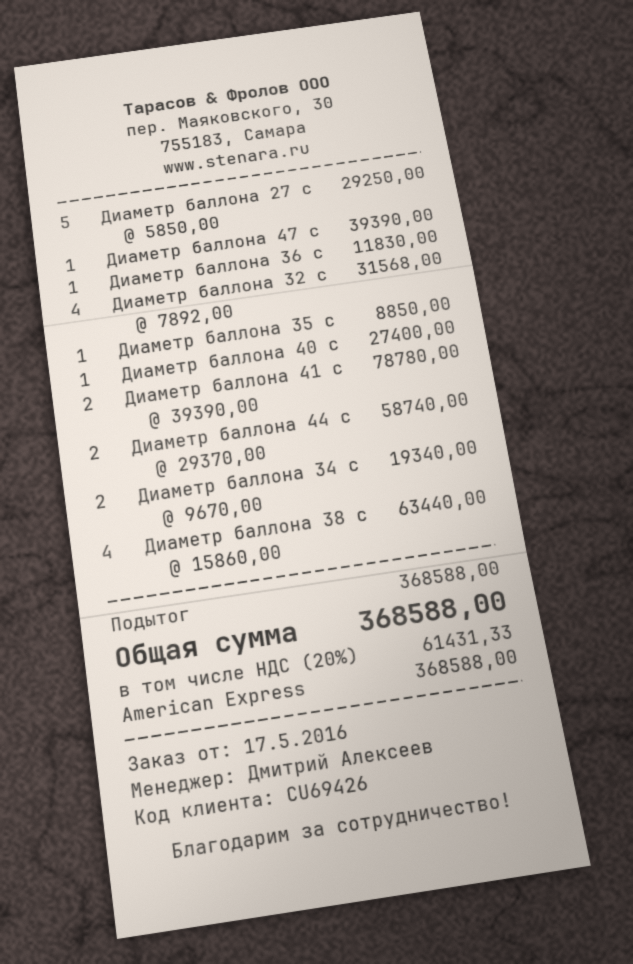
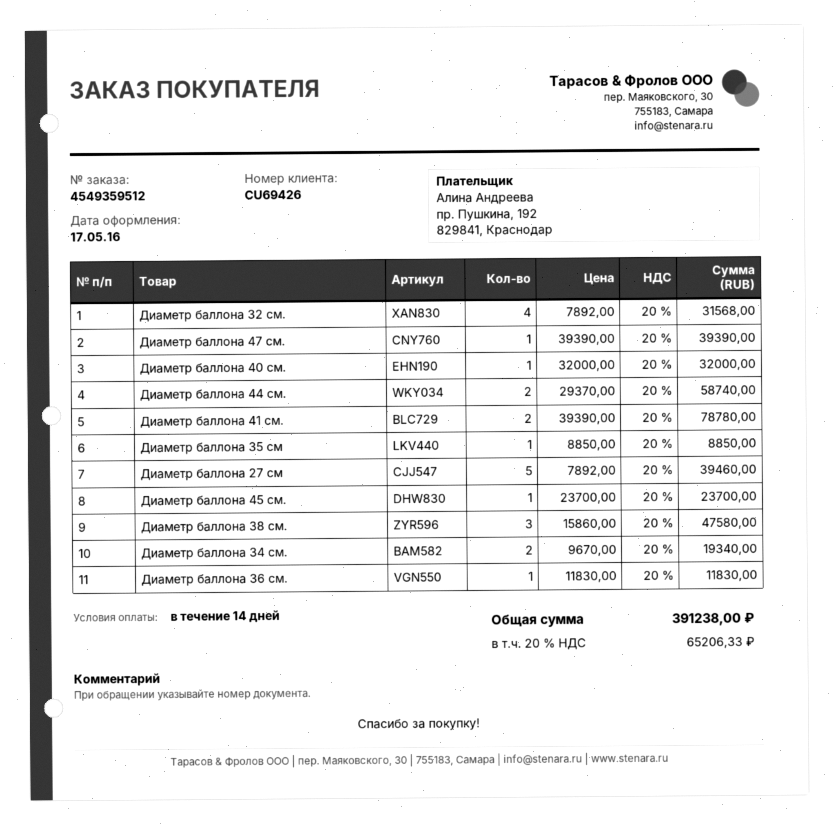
Диаметр баллона 27 с: 5 x 5850.00 = 29250.00 -> 5 x 7892.00 = 39460.00
Диаметр баллона 40 с: 1 x 27400.00 = 27400.00 -> 1 x 32000.00 = 32000.00
Диаметр баллона 38 с: 4 x 15860.00 = 63440.00 -> 3 x 15860.00 = 47580.00
Диаметр баллона 45 см.: none -> 1 x 23700.00 = 23700.00
tax: 20% = 61431.33 -> 20% = 65206.33
total: 368588.00 -> 391238.00

